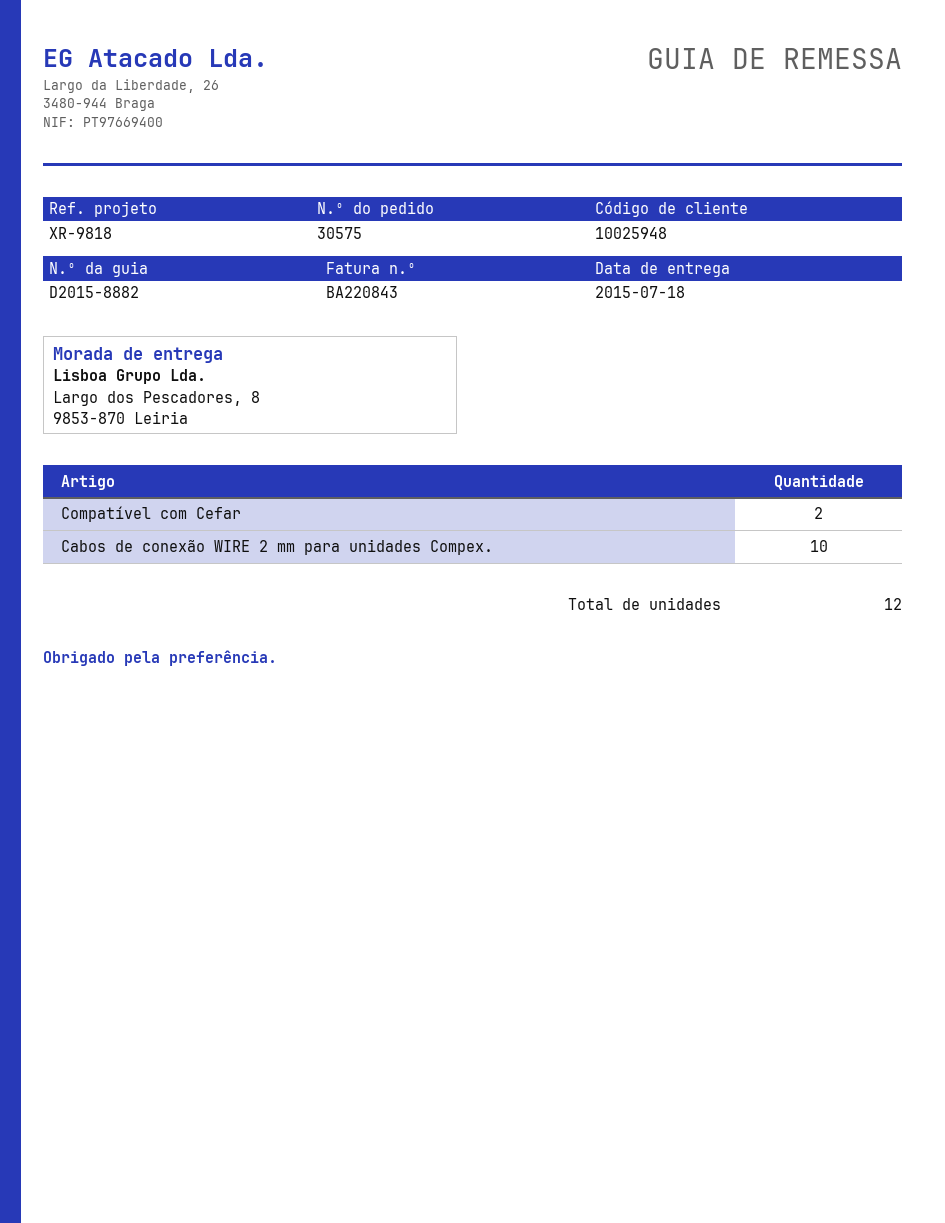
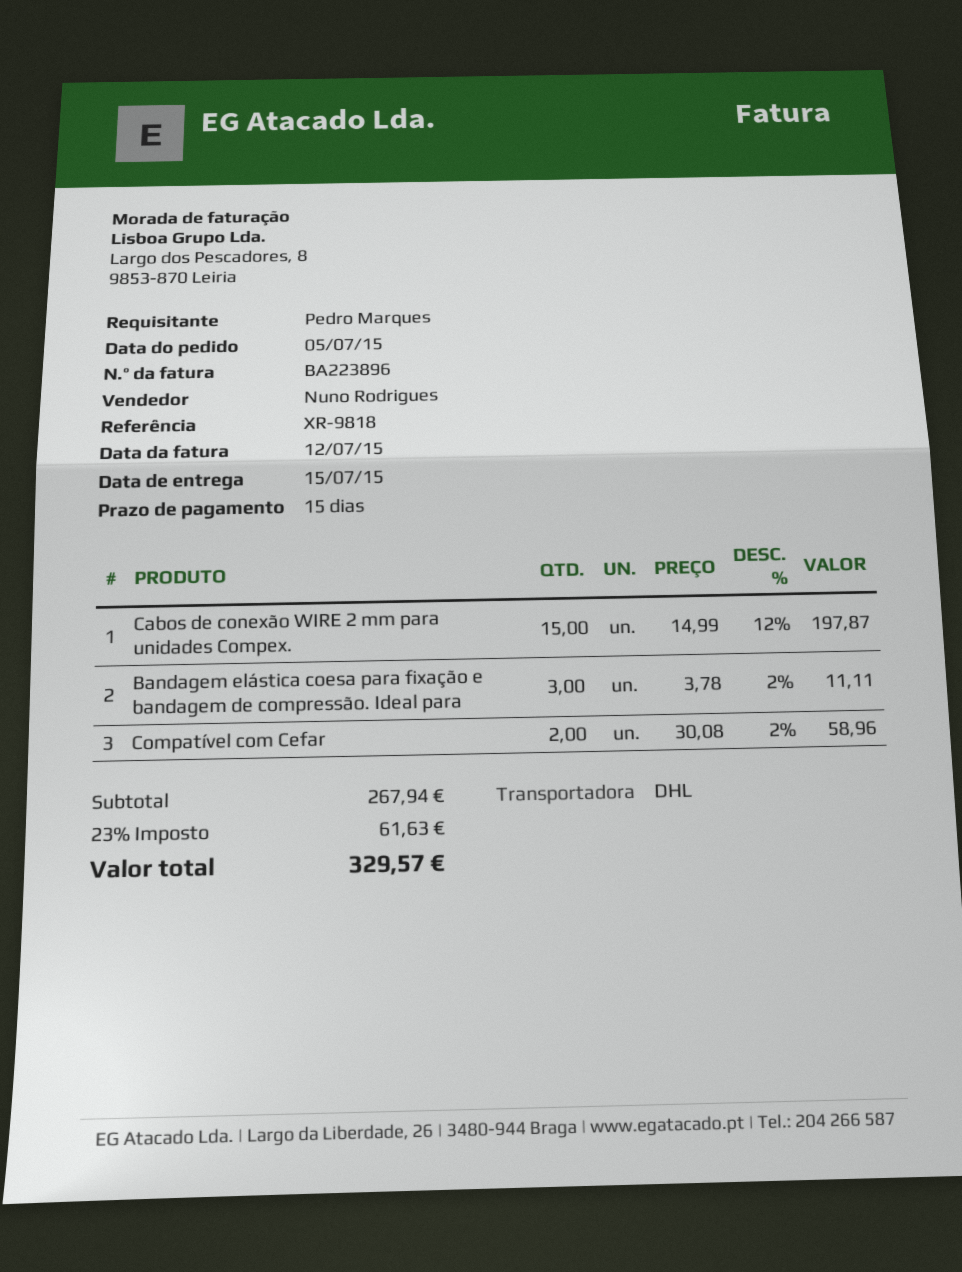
delivery date: 2015-07-18 -> 2015-07-15
invoice number: BA220843 -> BA223896
Cabos de conexão WIRE 2 mm para unidades Compex.: 10 -> 15
Bandagem elástica coesa para fixação e bandagem de compressão. Ideal para: none -> 3

